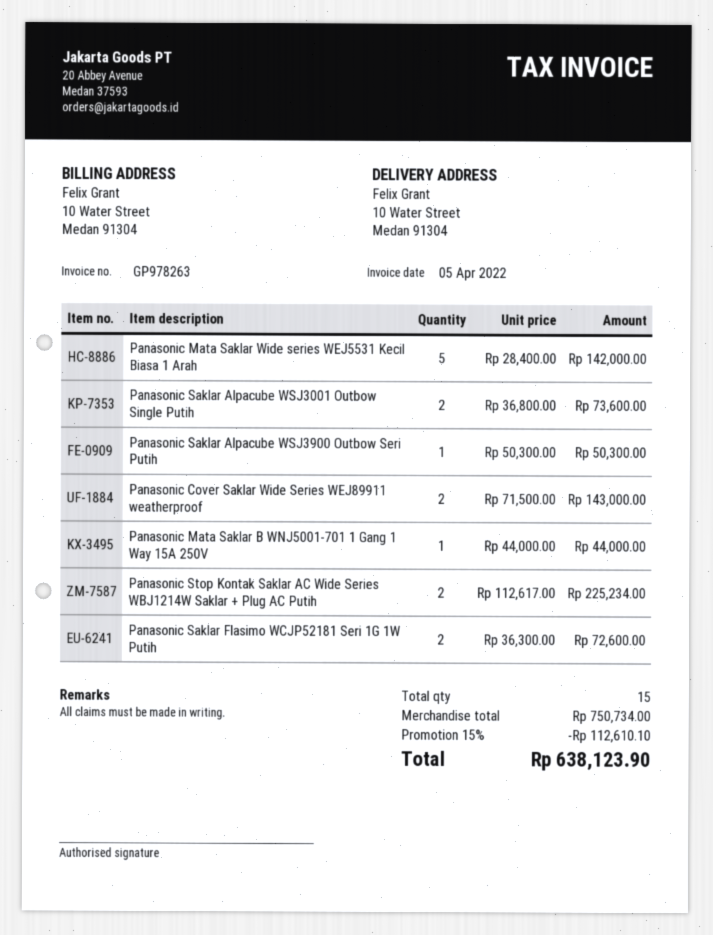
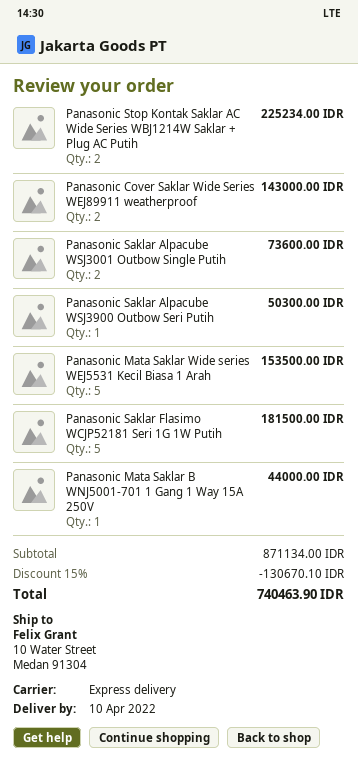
Panasonic Mata Saklar Wide series WEJ5531 Kecil Biasa 1 Arah: 5 for 142000.00 -> 5 for 153500.00
Panasonic Saklar Flasimo WCJP52181 Seri 1G 1W Putih: 2 for 72600.00 -> 5 for 181500.00
subtotal: 750734.00 -> 871134.00
discount: 15% = 112610.10 -> 15% = 130670.10
total: 638123.90 -> 740463.90

